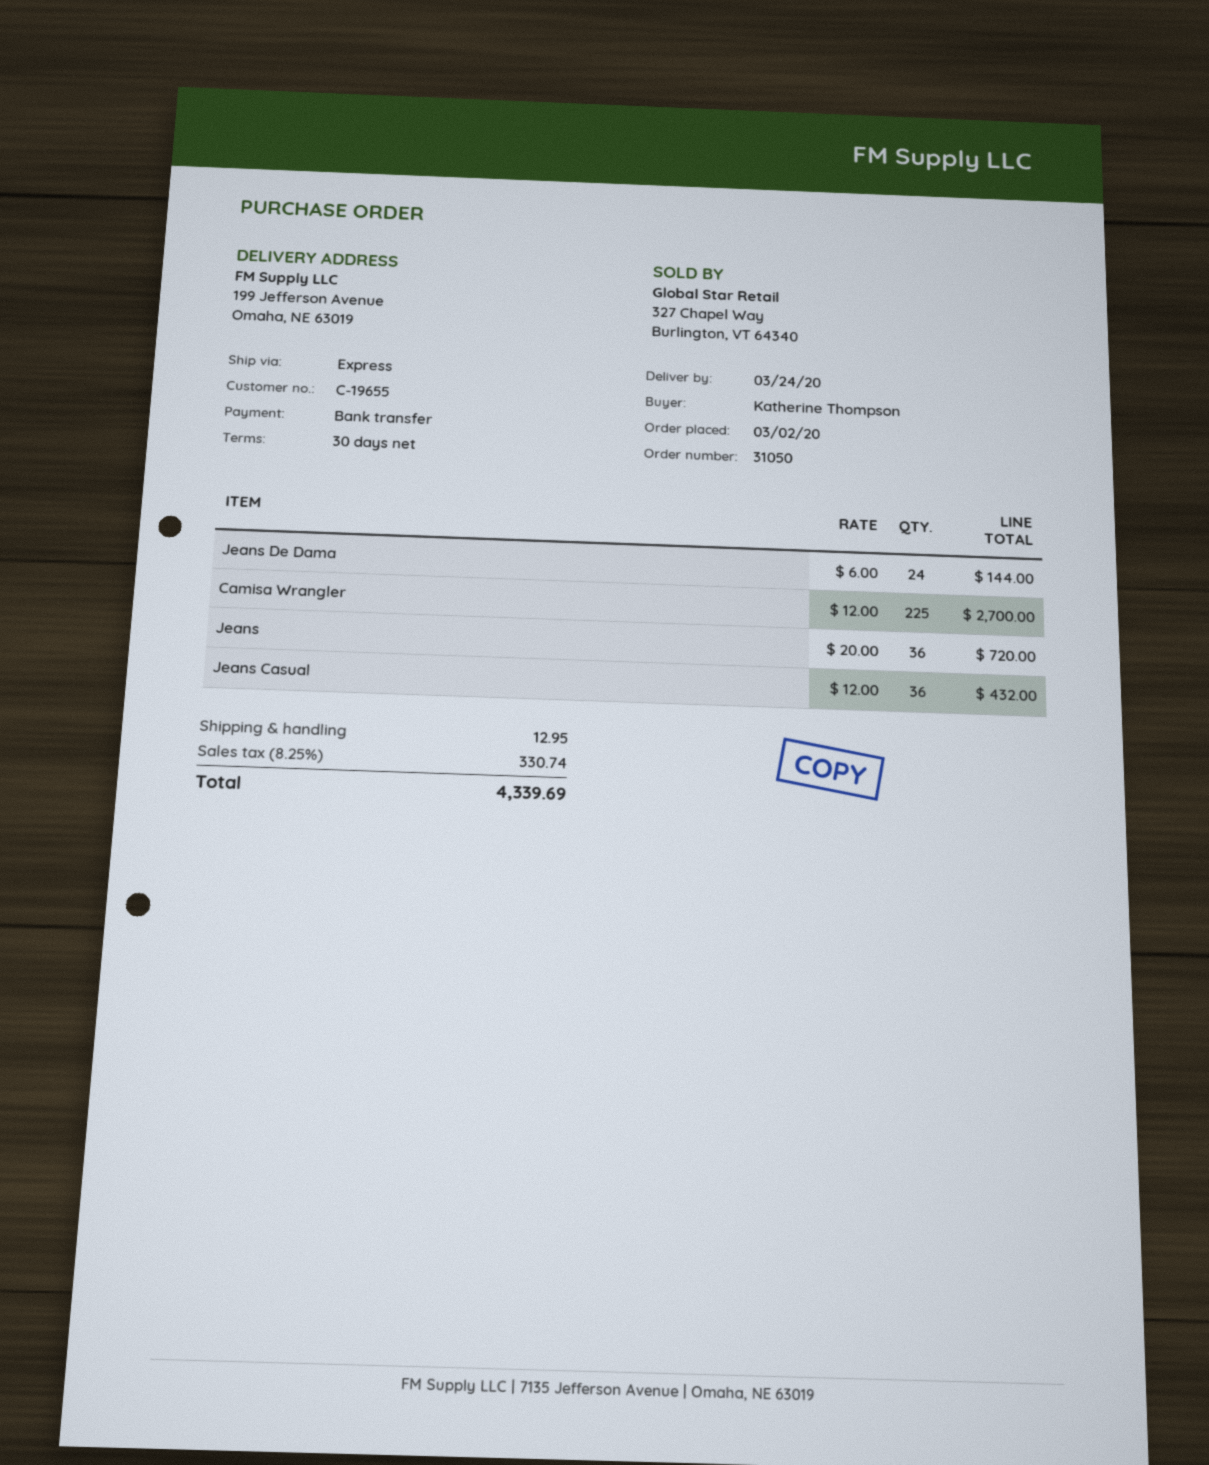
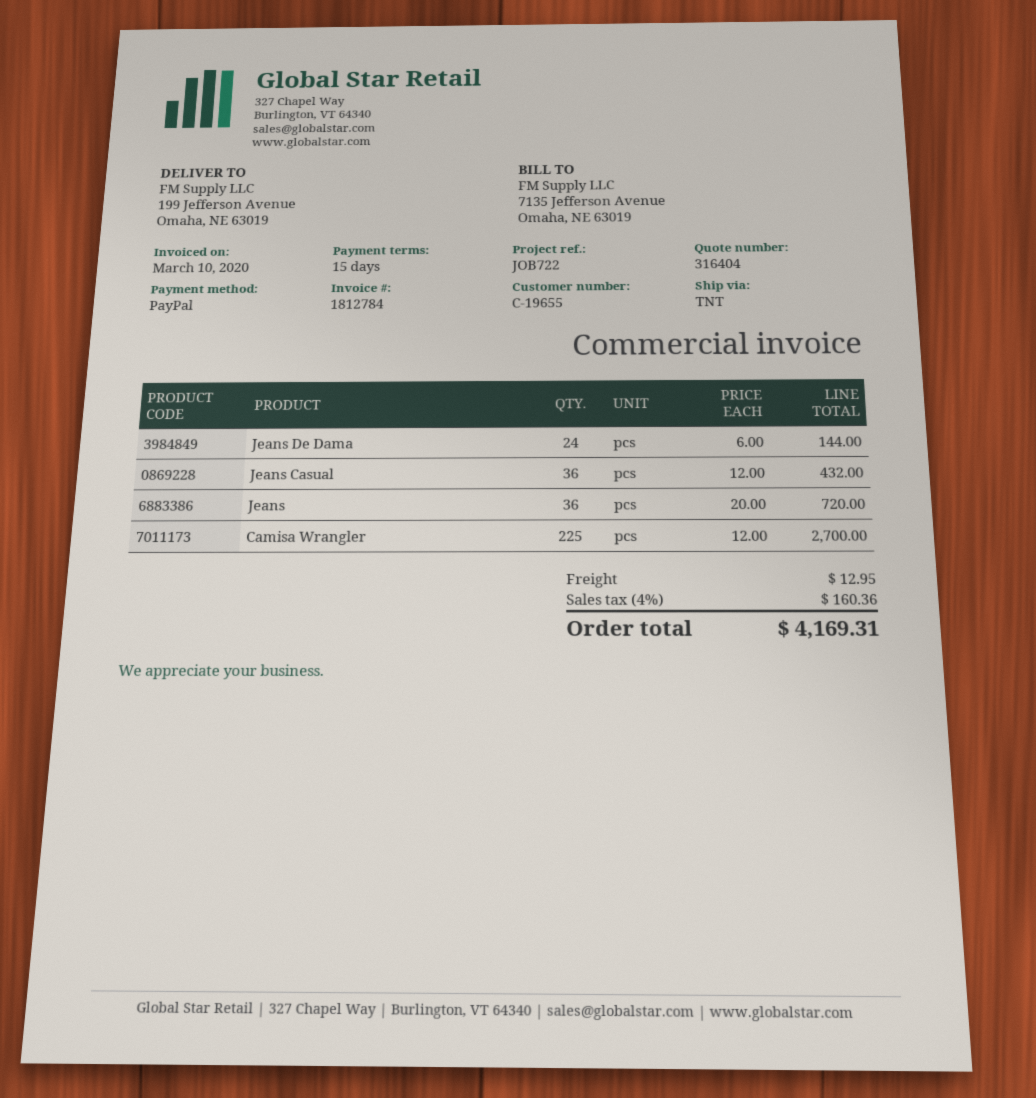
payment terms: 30 days -> 15 days
payment method: bank transfer -> PayPal
shipping method: express -> TNT
tax: 8.25% = 330.74 -> 4% = 160.36
total: 4339.69 -> 4169.31

